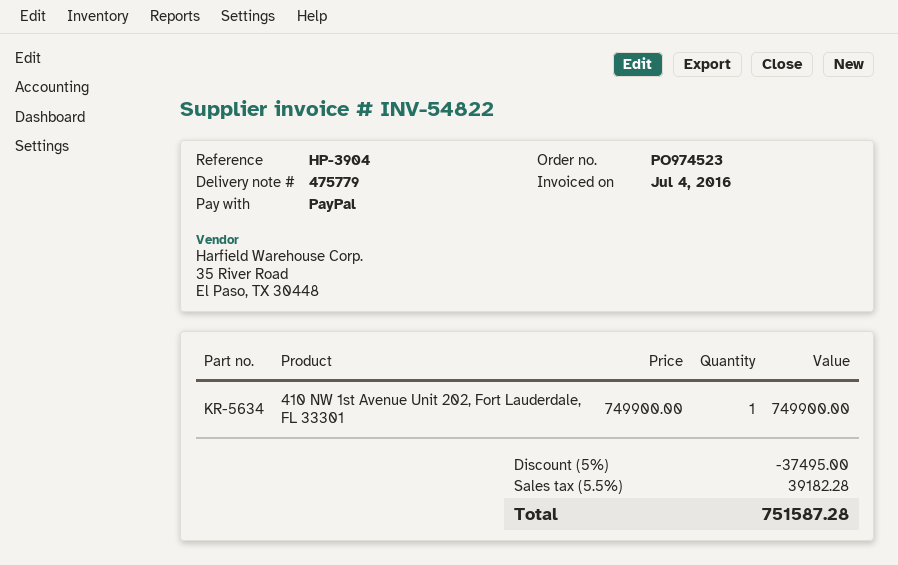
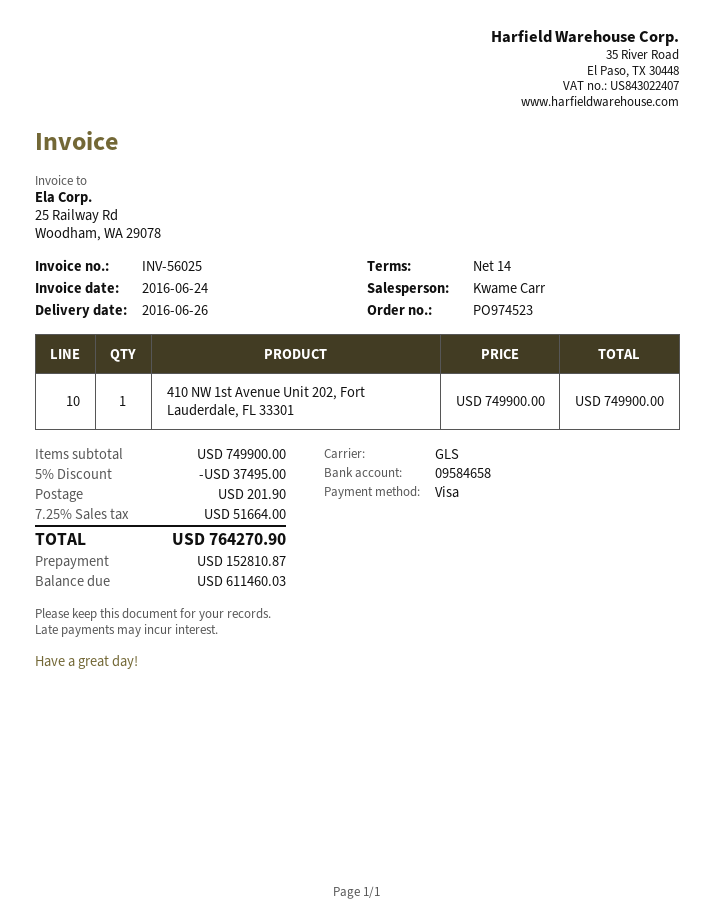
invoice number: INV-54822 -> INV-56025
invoice date: 2016-07-04 -> 2016-06-24
payment method: PayPal -> Visa
shipping: none -> 201.90
tax: 5.5% = 39182.28 -> 7.25% = 51664.00
total: 751587.28 -> 764270.90

